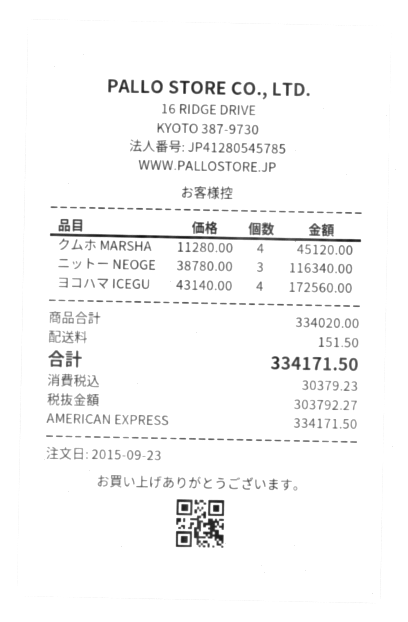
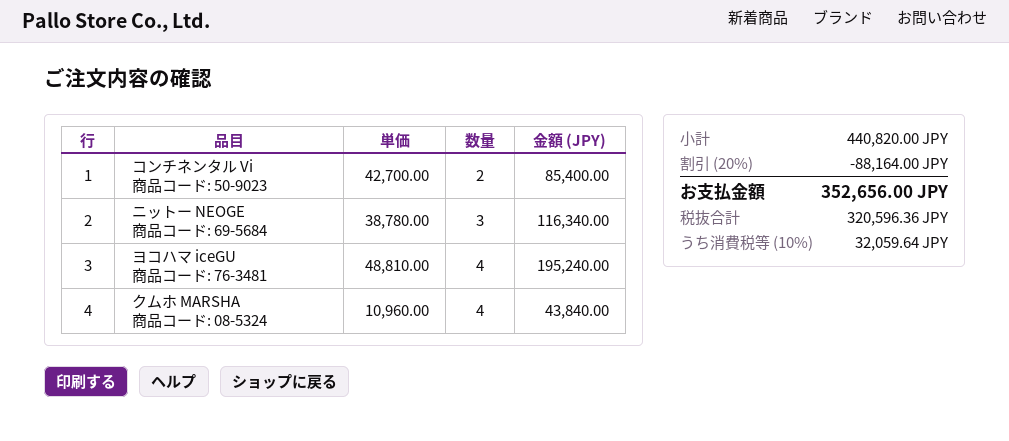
クムホ MARSHA: 4 x 11280.00 = 45120.00 -> 4 x 10960.00 = 43840.00
ヨコハマ ICEGU: 4 x 43140.00 = 172560.00 -> 4 x 48810.00 = 195240.00
コンチネンタル Vi: none -> 2 x 42700.00 = 85400.00
subtotal: 334020.00 -> 440820.00
discount: none -> 20% = 88164.00
shipping: 151.50 -> none
net: 303792.27 -> 320596.36
tax: 30379.23 -> 32059.64
total: 334171.50 -> 352656.00

